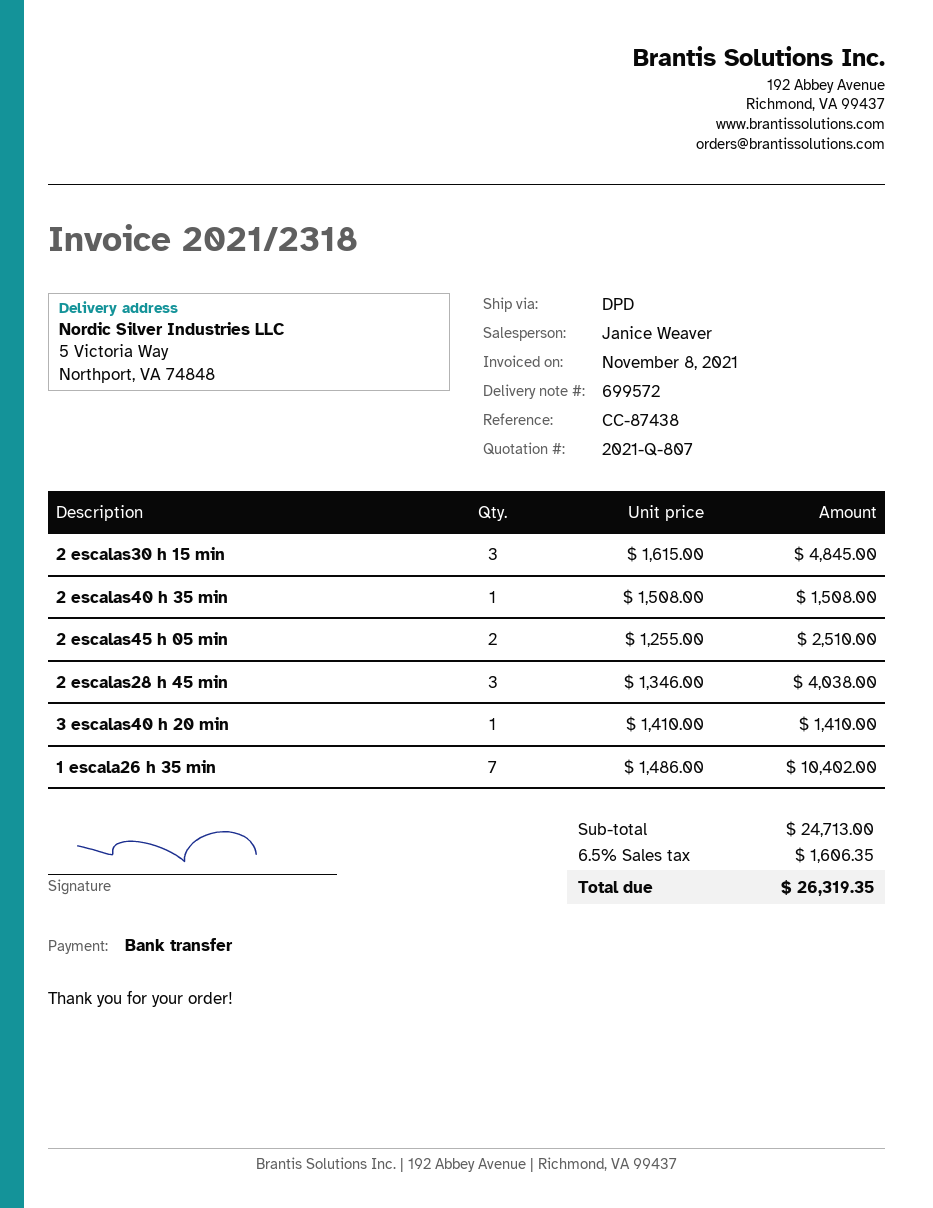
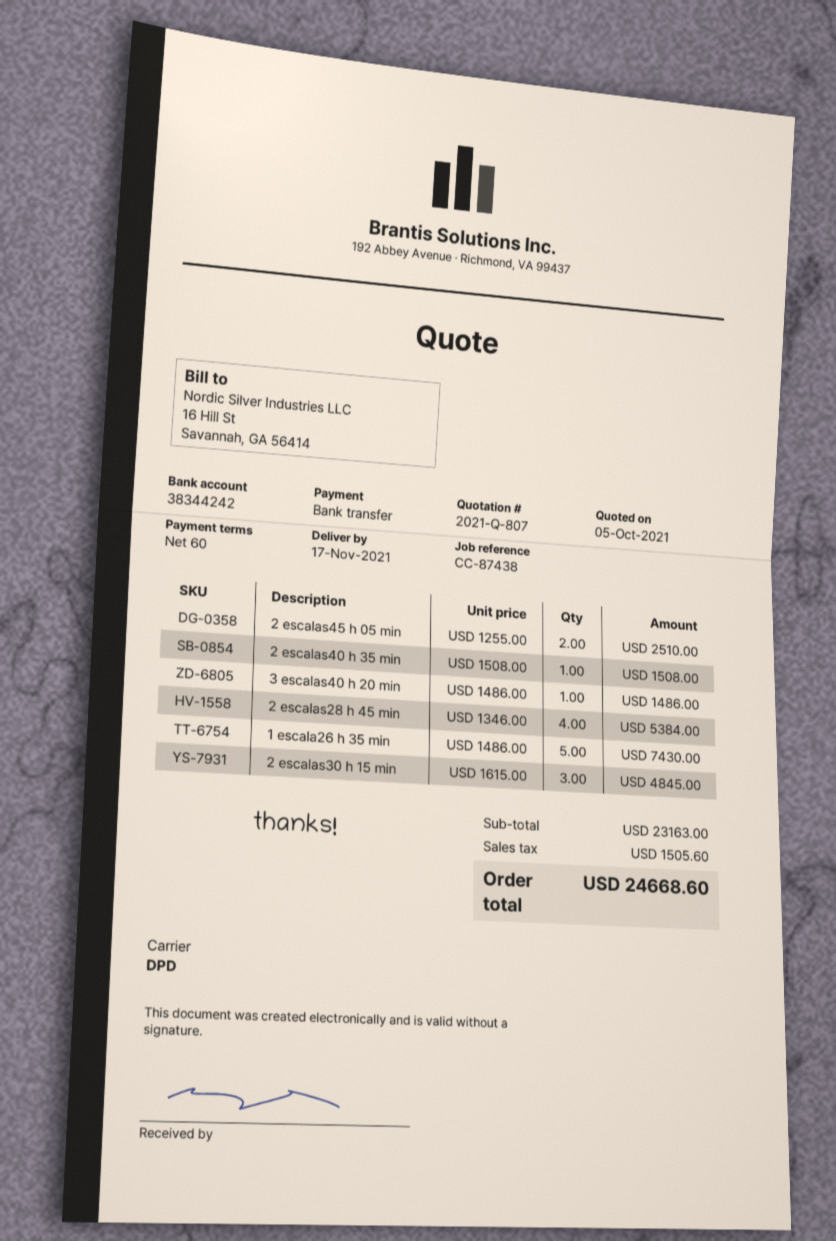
2 escalas28 h 45 min: 3 x 1346.00 = 4038.00 -> 4 x 1346.00 = 5384.00
3 escalas40 h 20 min: 1 x 1410.00 = 1410.00 -> 1 x 1486.00 = 1486.00
1 escala26 h 35 min: 7 x 1486.00 = 10402.00 -> 5 x 1486.00 = 7430.00
subtotal: 24713.00 -> 23163.00
tax: 1606.35 -> 1505.60
total: 26319.35 -> 24668.60

